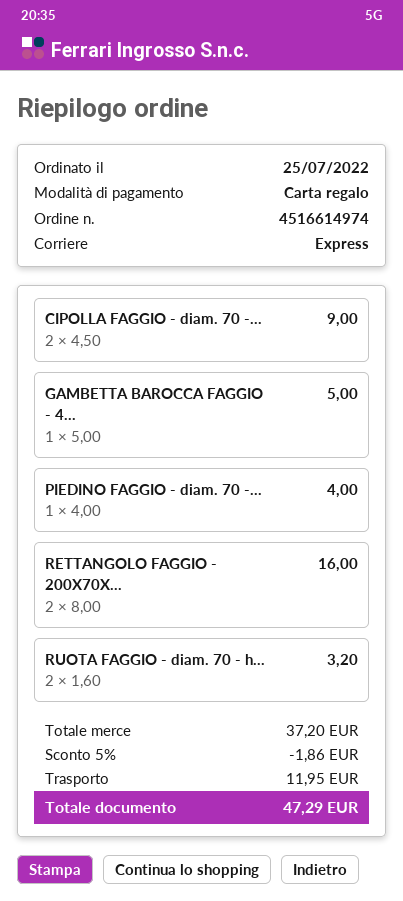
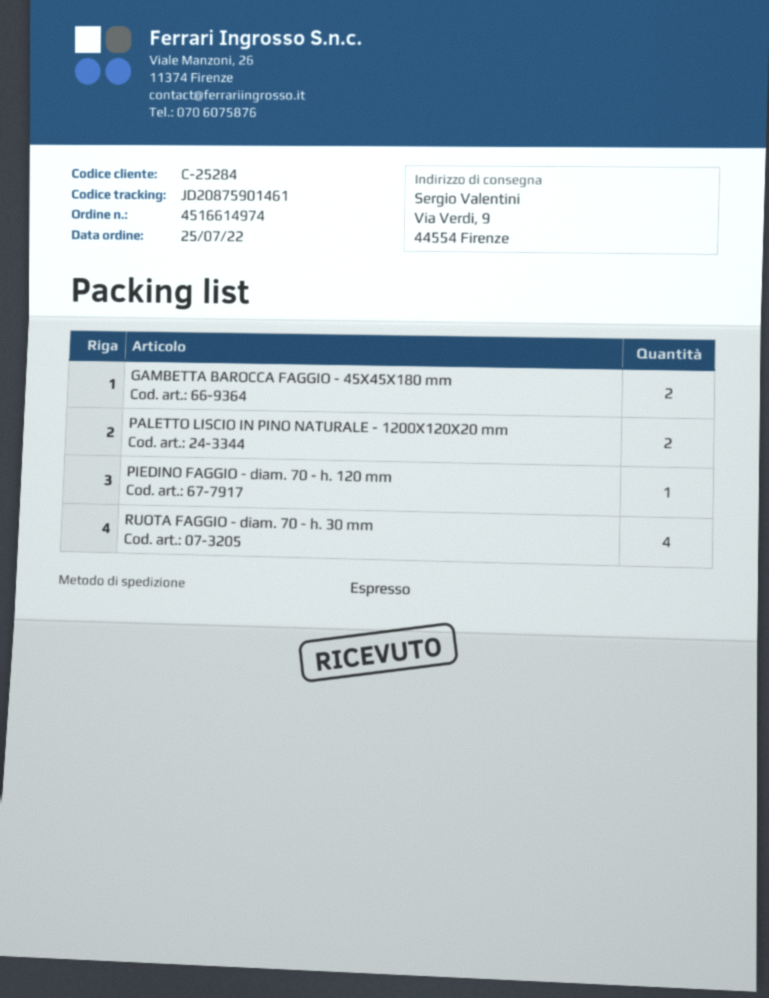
CIPOLLA FAGGIO - diam. 70 -...: 2 -> none
GAMBETTA BAROCCA FAGGIO - 4...: 1 -> 2
RETTANGOLO FAGGIO - 200X70X...: 2 -> none
RUOTA FAGGIO - diam. 70 - h...: 2 -> 4
PALETTO LISCIO IN PINO NATURALE - 1200X120X20 mm: none -> 2

